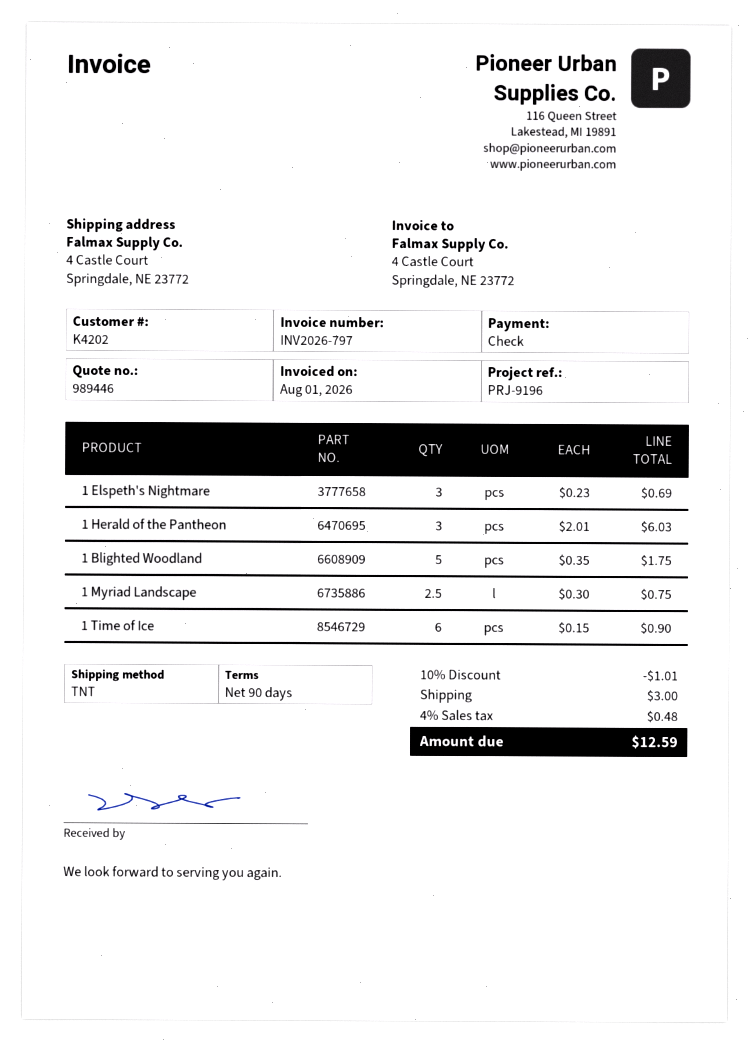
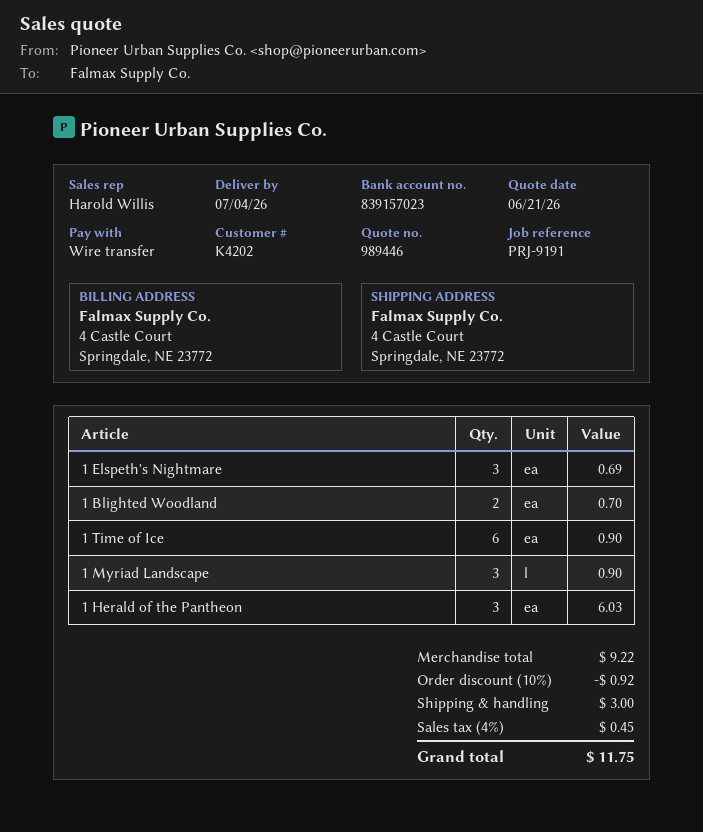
reference: PRJ-9196 -> PRJ-9191
payment method: cheque -> bank transfer
1 Blighted Woodland: 5 for 1.75 -> 2 for 0.70
1 Myriad Landscape: 2.5 for 0.75 -> 3 for 0.90
discount: 10% = 1.01 -> 10% = 0.92
tax: 4% = 0.48 -> 4% = 0.45
total: 12.59 -> 11.75

